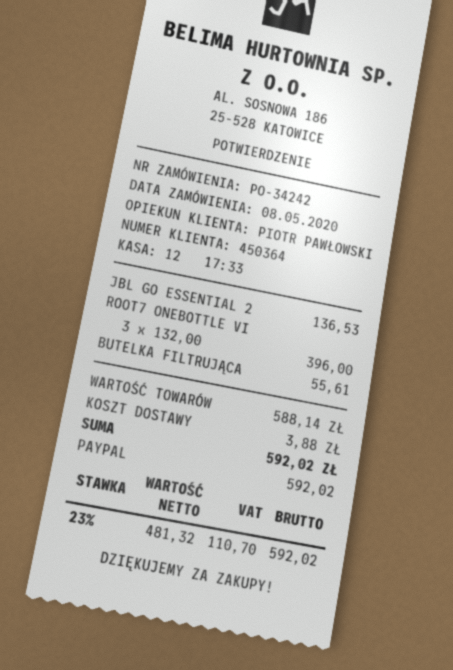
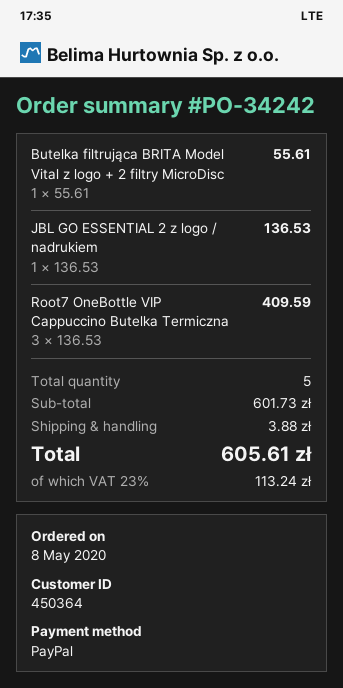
ROOT7 ONEBOTTLE VI: 3 x 132.00 = 396.00 -> 3 x 136.53 = 409.59
subtotal: 588.14 -> 601.73
tax: 23% = 110.70 -> 23% = 113.24
total: 592.02 -> 605.61

